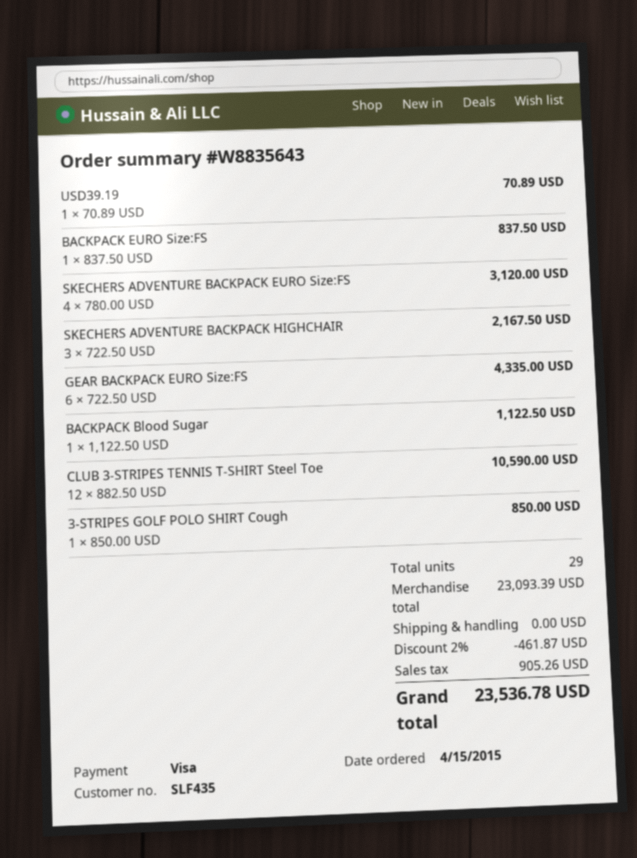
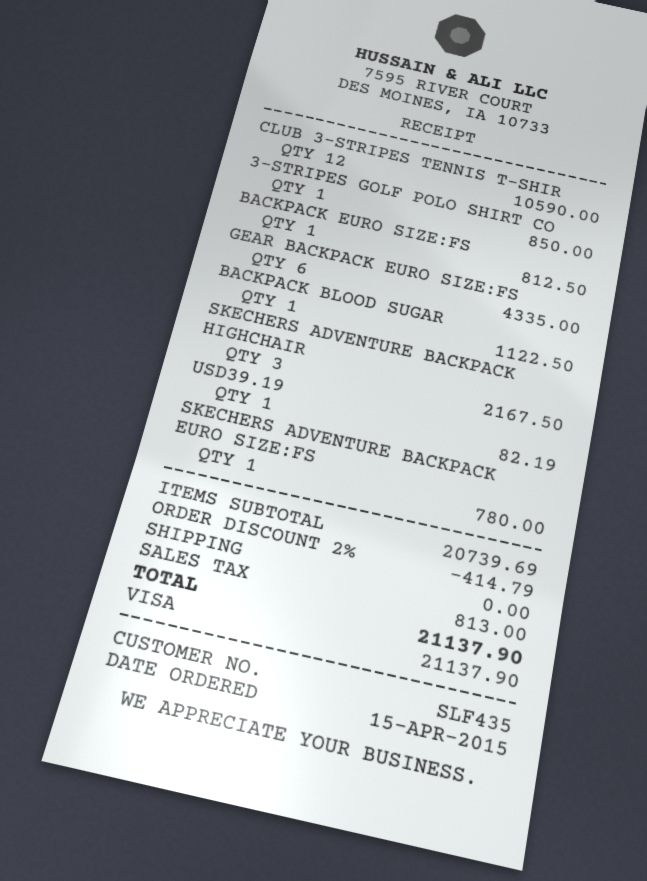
USD39.19: 1 for 70.89 -> 1 for 82.19
BACKPACK EURO Size:FS: 1 for 837.50 -> 1 for 812.50
SKECHERS ADVENTURE BACKPACK EURO Size:FS: 4 for 3120.00 -> 1 for 780.00
subtotal: 23093.39 -> 20739.69
discount: 2% = 461.87 -> 2% = 414.79
tax: 905.26 -> 813.00
total: 23536.78 -> 21137.90

